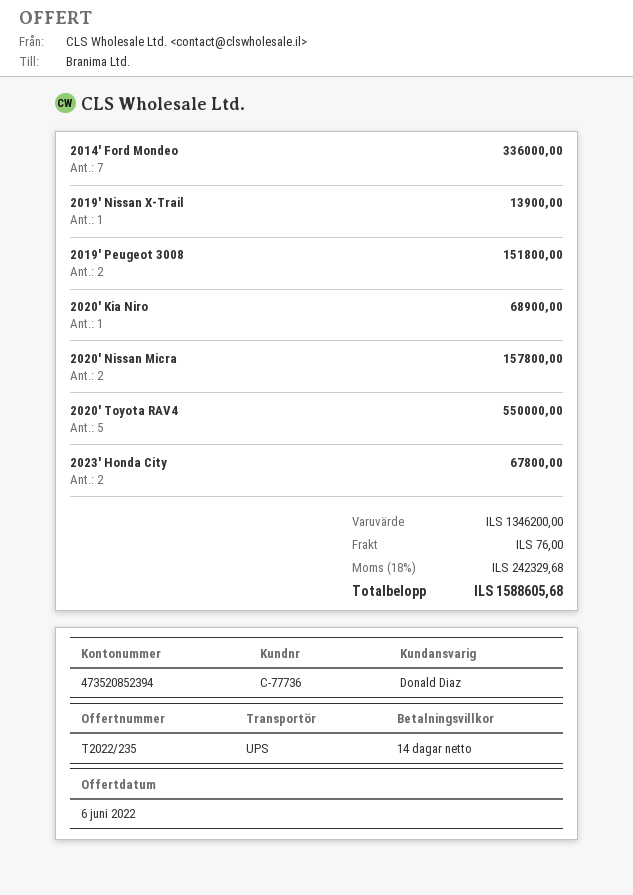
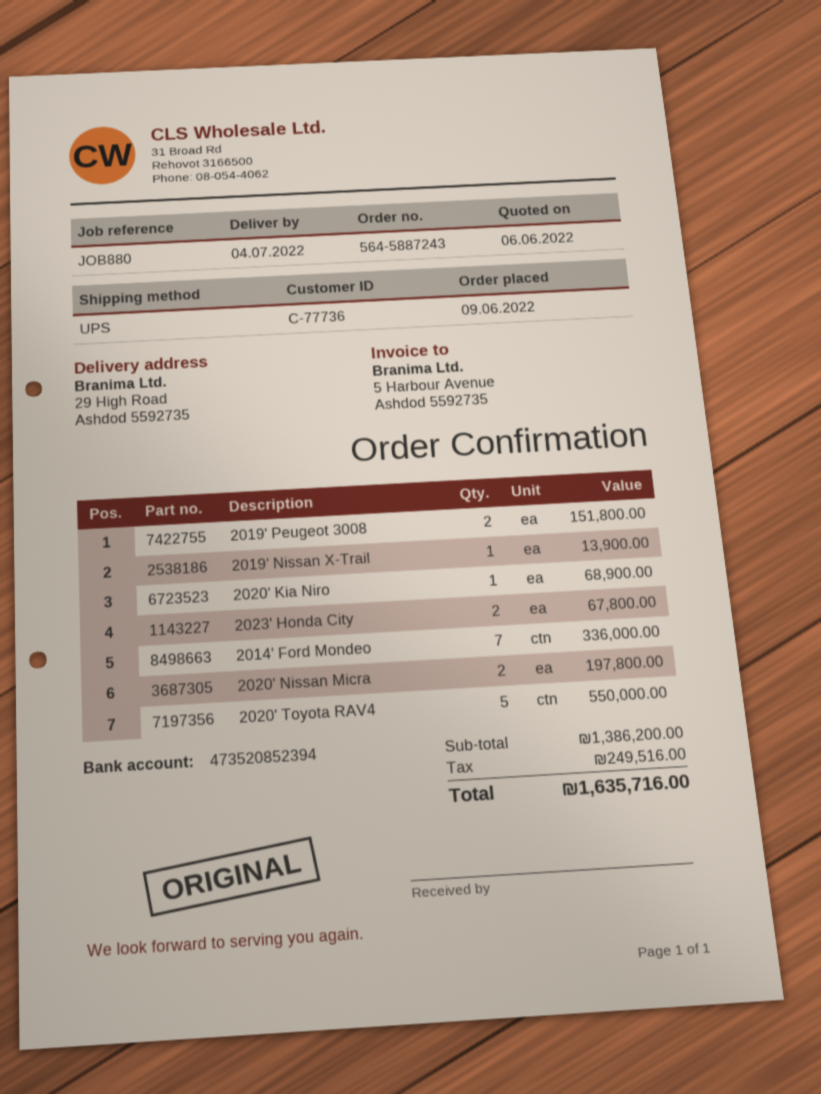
2020' Nissan Micra: 2 for 157800.00 -> 2 for 197800.00
subtotal: 1346200.00 -> 1386200.00
shipping: 76.00 -> none
tax: 242329.68 -> 249516.00
total: 1588605.68 -> 1635716.00

